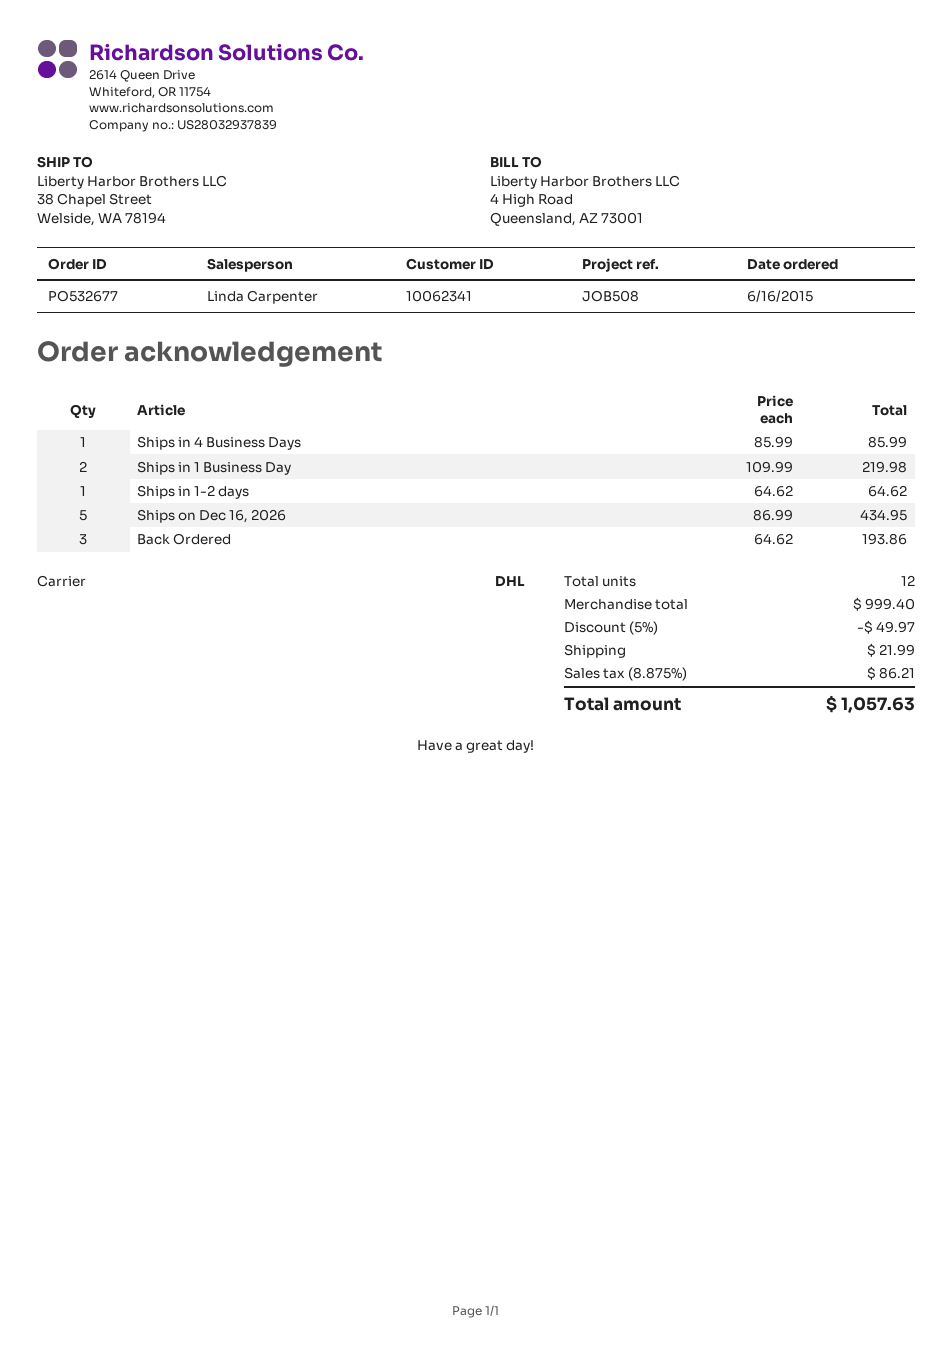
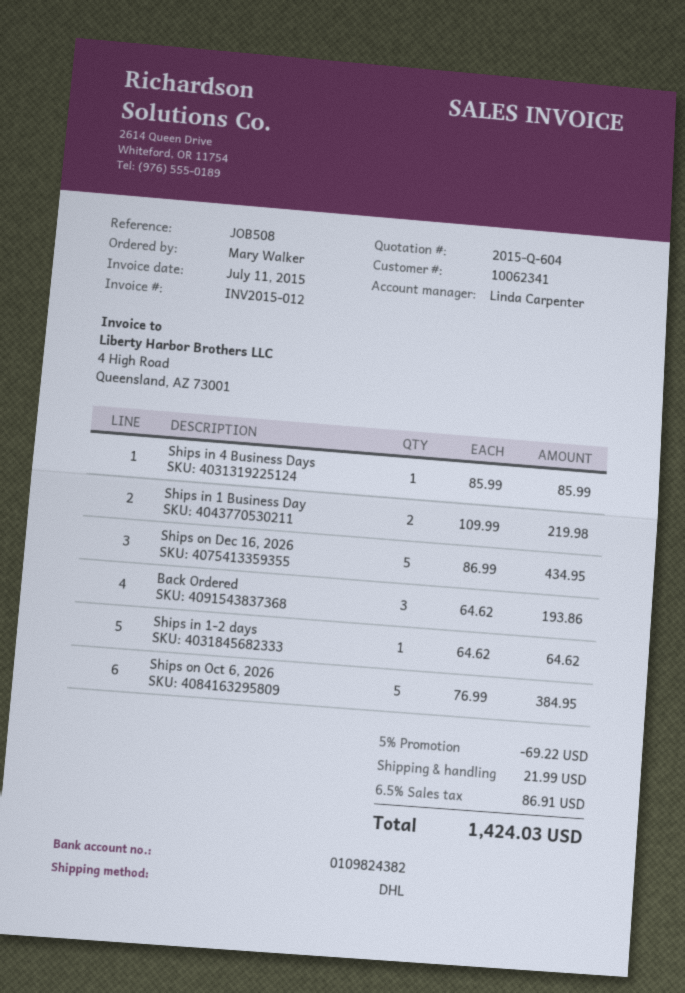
Ships on Oct 6, 2026: none -> 5 x 76.99 = 384.95
discount: 5% = 49.97 -> 5% = 69.22
tax: 8.875% = 86.21 -> 6.5% = 86.91
total: 1057.63 -> 1424.03

